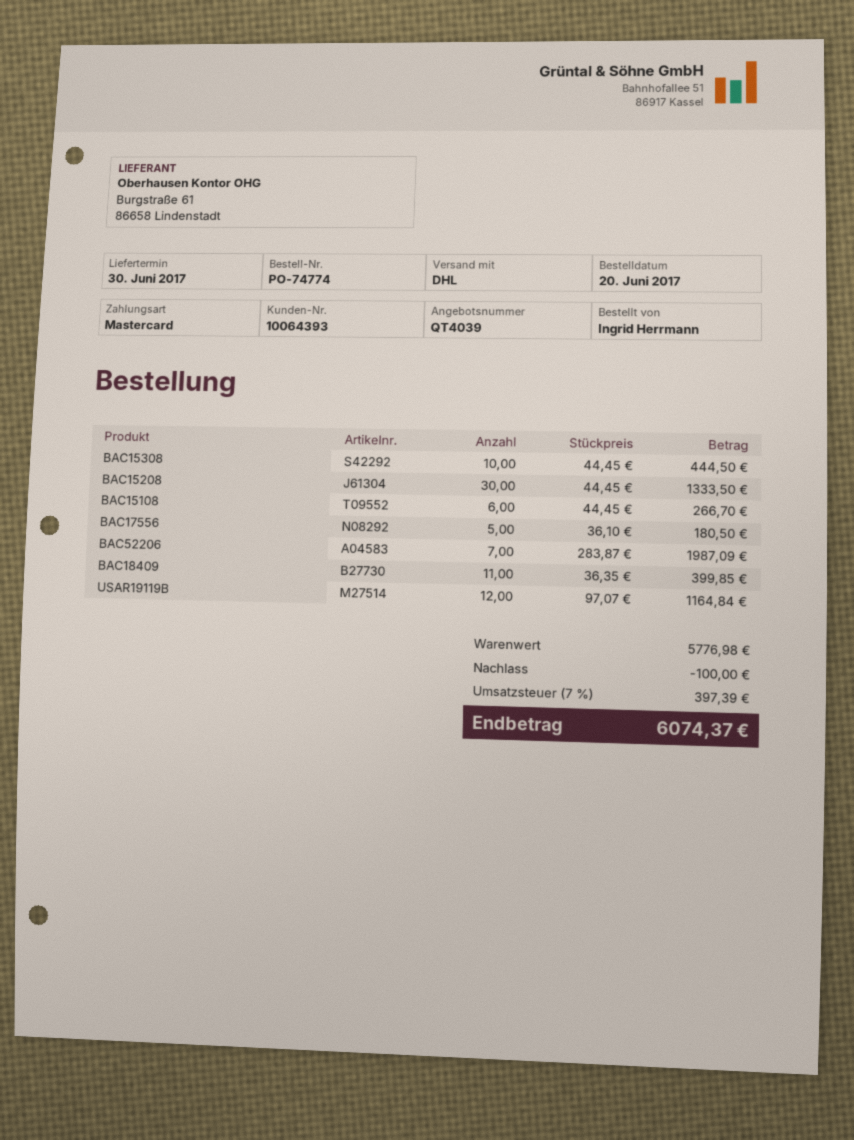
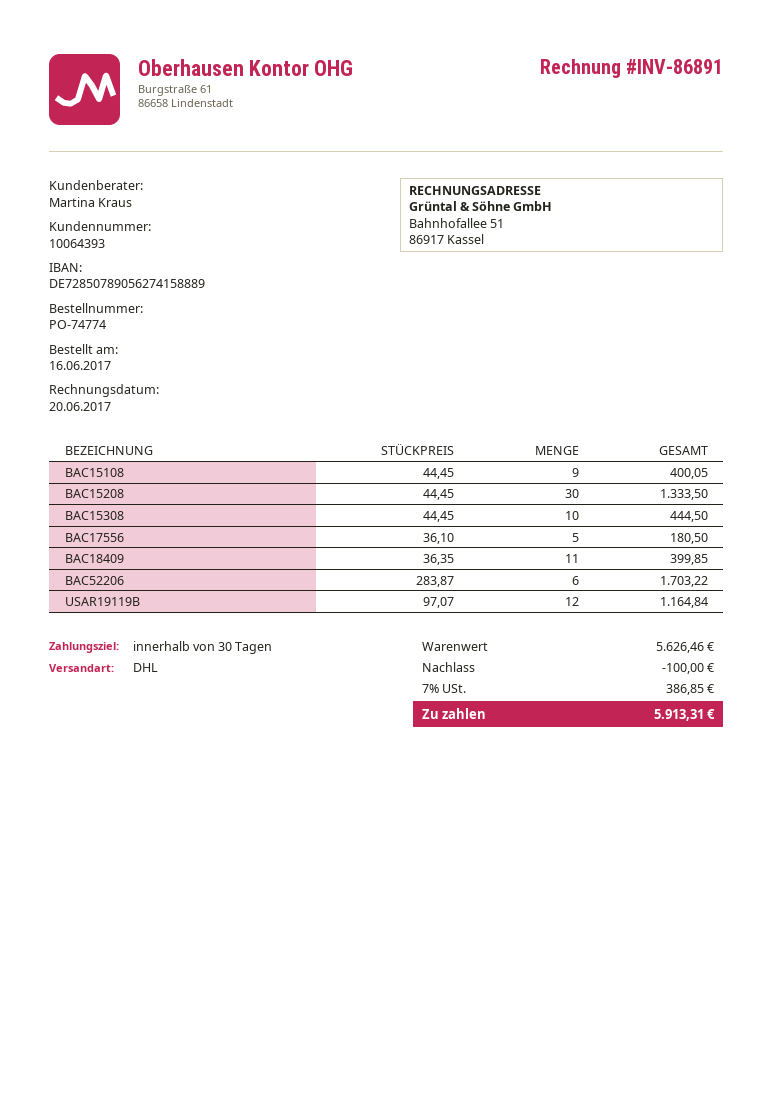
order date: 2017-06-20 -> 2017-06-16
BAC15108: 6 x 44.45 = 266.70 -> 9 x 44.45 = 400.05
BAC52206: 7 x 283.87 = 1987.09 -> 6 x 283.87 = 1703.22
subtotal: 5776.98 -> 5626.46
tax: 7% = 397.39 -> 7% = 386.85
total: 6074.37 -> 5913.31

